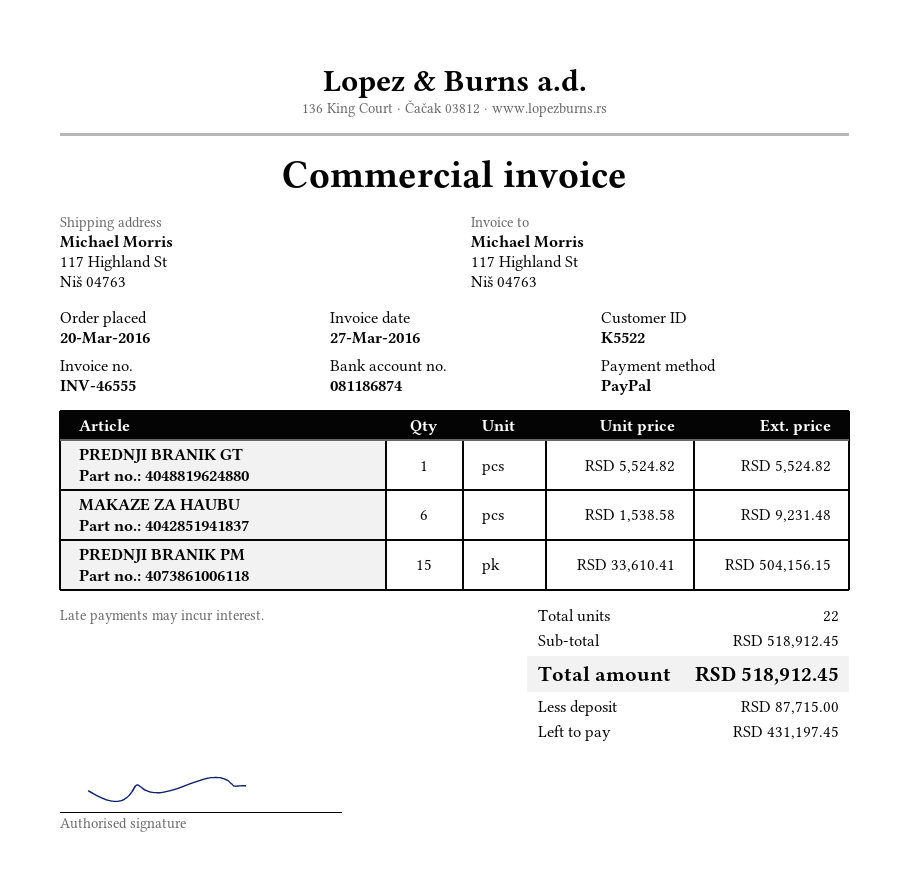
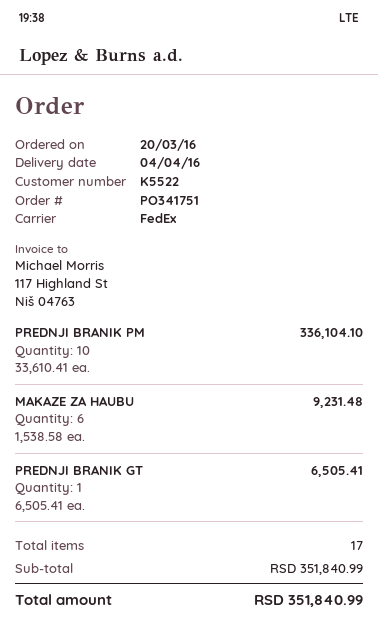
PREDNJI BRANIK GT: 1 x 5524.82 = 5524.82 -> 1 x 6505.41 = 6505.41
PREDNJI BRANIK PM: 15 x 33610.41 = 504156.15 -> 10 x 33610.41 = 336104.10
total quantity: 22 -> 17
subtotal: 518912.45 -> 351840.99
total: 518912.45 -> 351840.99

